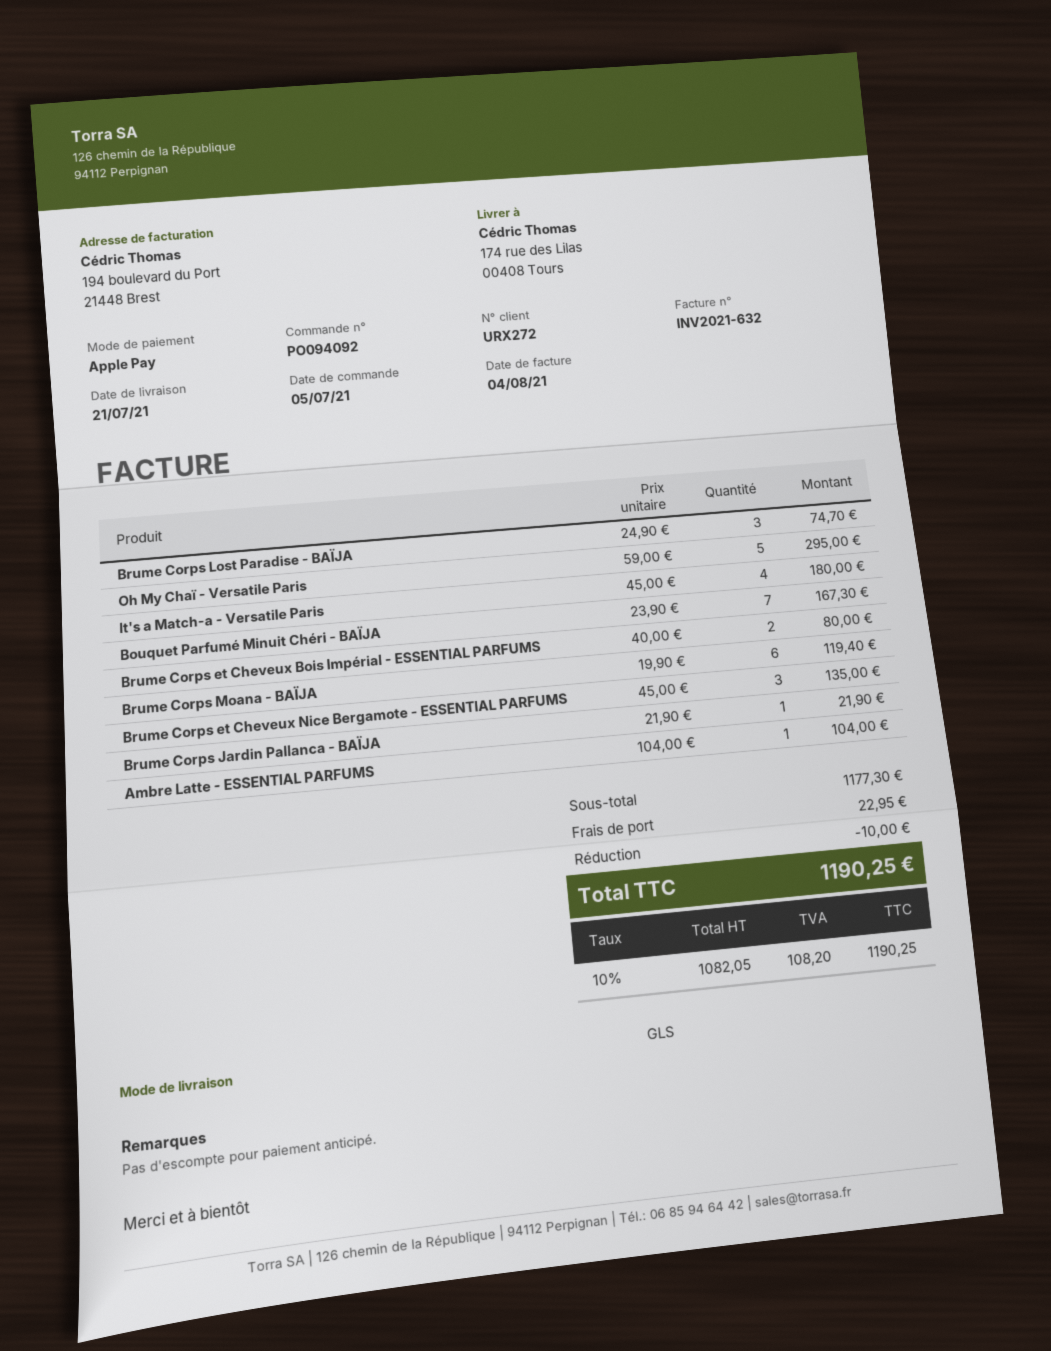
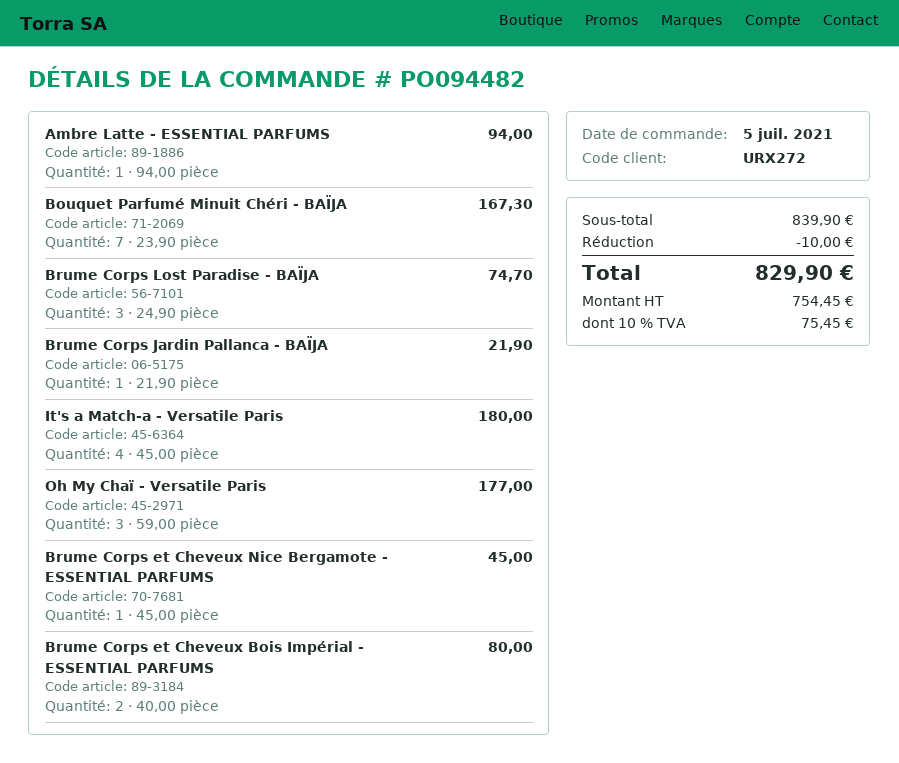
order number: PO094092 -> PO094482
Oh My Chaï - Versatile Paris: 5 x 59.00 = 295.00 -> 3 x 59.00 = 177.00
Brume Corps Moana - BAÏJA: 6 x 19.90 = 119.40 -> none
Brume Corps et Cheveux Nice Bergamote - ESSENTIAL PARFUMS: 3 x 45.00 = 135.00 -> 1 x 45.00 = 45.00
Ambre Latte - ESSENTIAL PARFUMS: 1 x 104.00 = 104.00 -> 1 x 94.00 = 94.00
subtotal: 1177.30 -> 839.90
shipping: 22.95 -> none
net: 1082.05 -> 754.45
tax: 10% = 108.20 -> 10% = 75.45
total: 1190.25 -> 829.90

